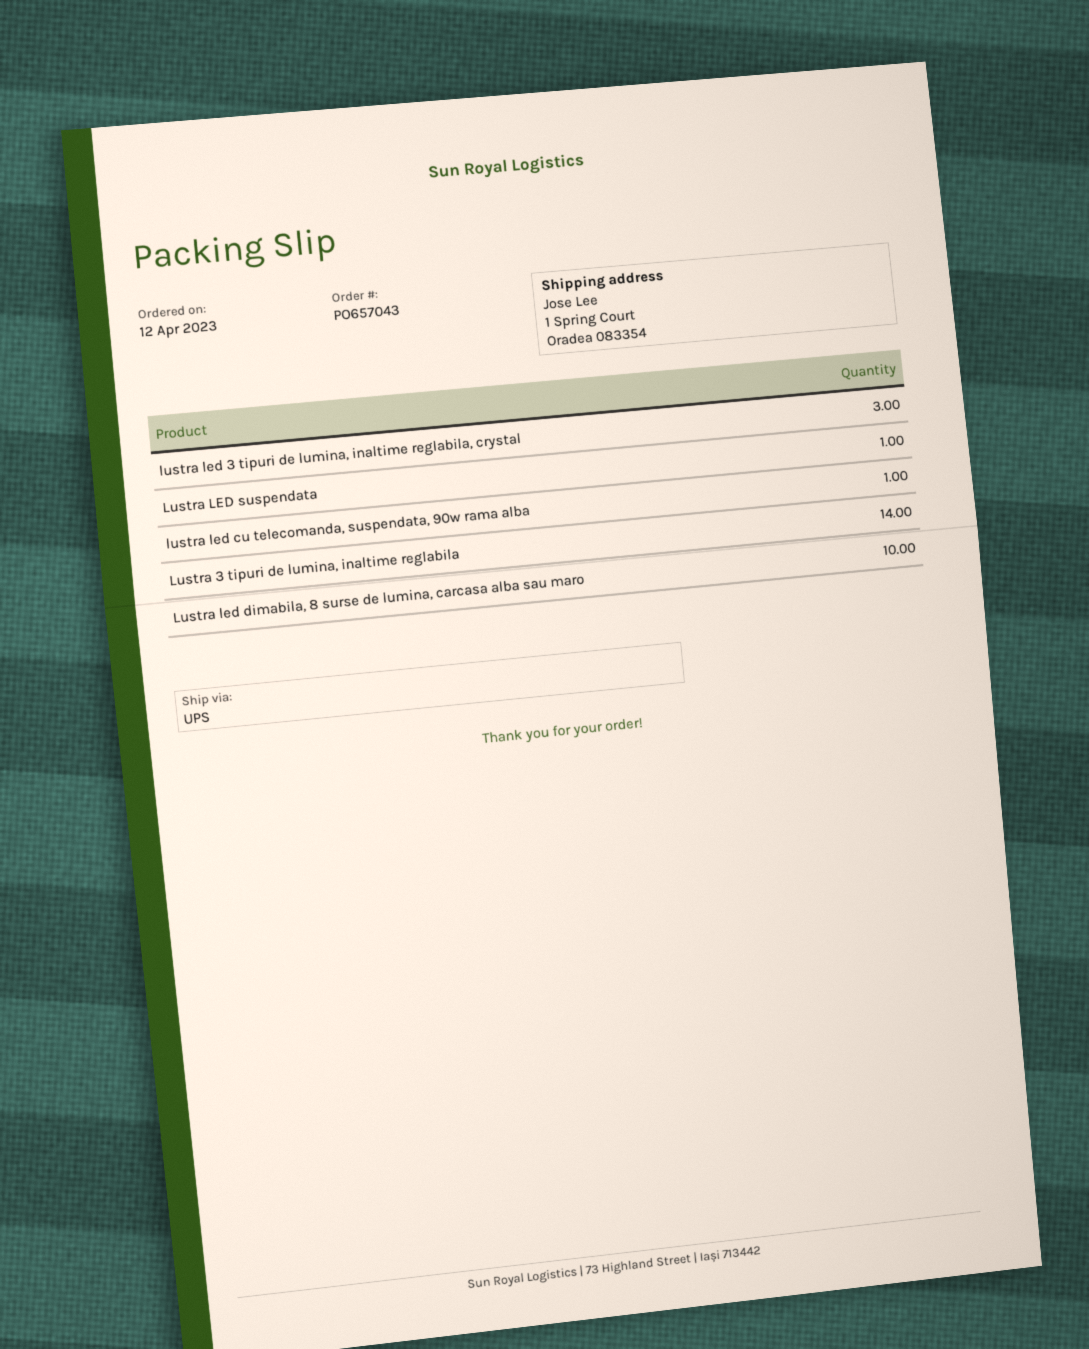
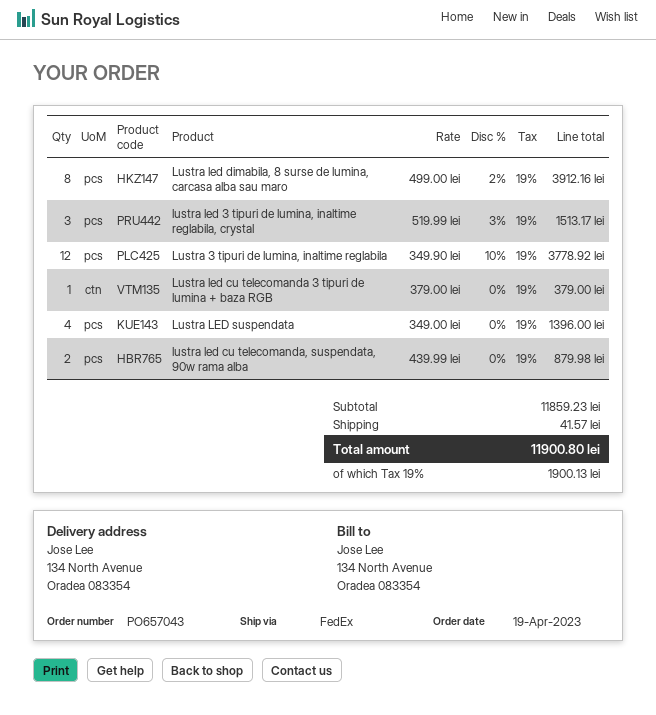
order date: 2023-04-12 -> 2023-04-19
shipping method: UPS -> FedEx
ship to: 1 Spring Court, Oradea 083354 -> 134 North Avenue, Oradea 083354
Lustra LED suspendata: 1 -> 4
lustra led cu telecomanda, suspendata, 90w rama alba: 1 -> 2
Lustra 3 tipuri de lumina, inaltime reglabila: 14 -> 12
Lustra led dimabila, 8 surse de lumina, carcasa alba sau maro: 10 -> 8
Lustra led cu telecomanda 3 tipuri de lumina + baza RGB: none -> 1

